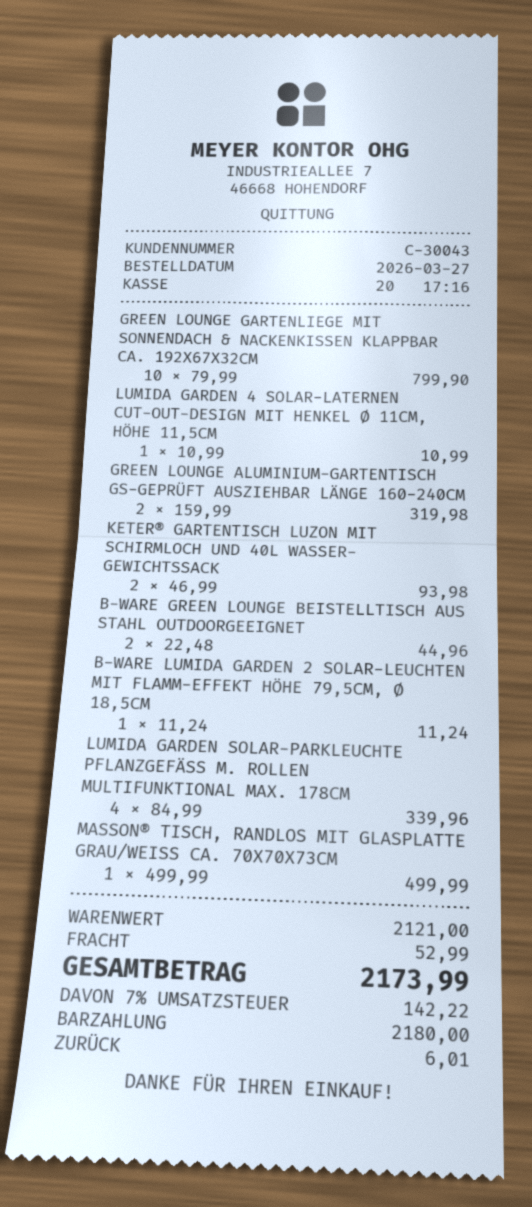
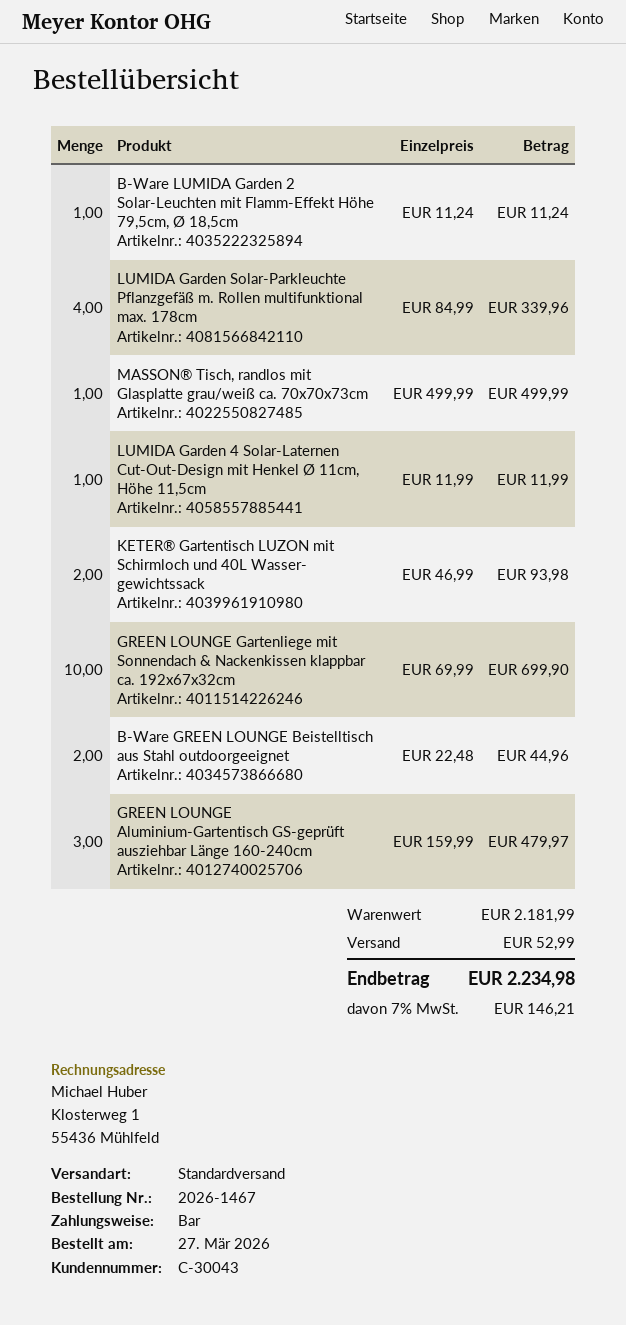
GREEN LOUNGE GARTENLIEGE MIT SONNENDACH & NACKENKISSEN KLAPPBAR CA. 192X67X32CM: 10 x 79.99 = 799.90 -> 10 x 69.99 = 699.90
LUMIDA GARDEN 4 SOLAR-LATERNEN CUT-OUT-DESIGN MIT HENKEL Ø 11CM, HÖHE 11,5CM: 1 x 10.99 = 10.99 -> 1 x 11.99 = 11.99
GREEN LOUNGE ALUMINIUM-GARTENTISCH GS-GEPRÜFT AUSZIEHBAR LÄNGE 160-240CM: 2 x 159.99 = 319.98 -> 3 x 159.99 = 479.97
subtotal: 2121.00 -> 2181.99
tax: 7% = 142.22 -> 7% = 146.21
total: 2173.99 -> 2234.98

